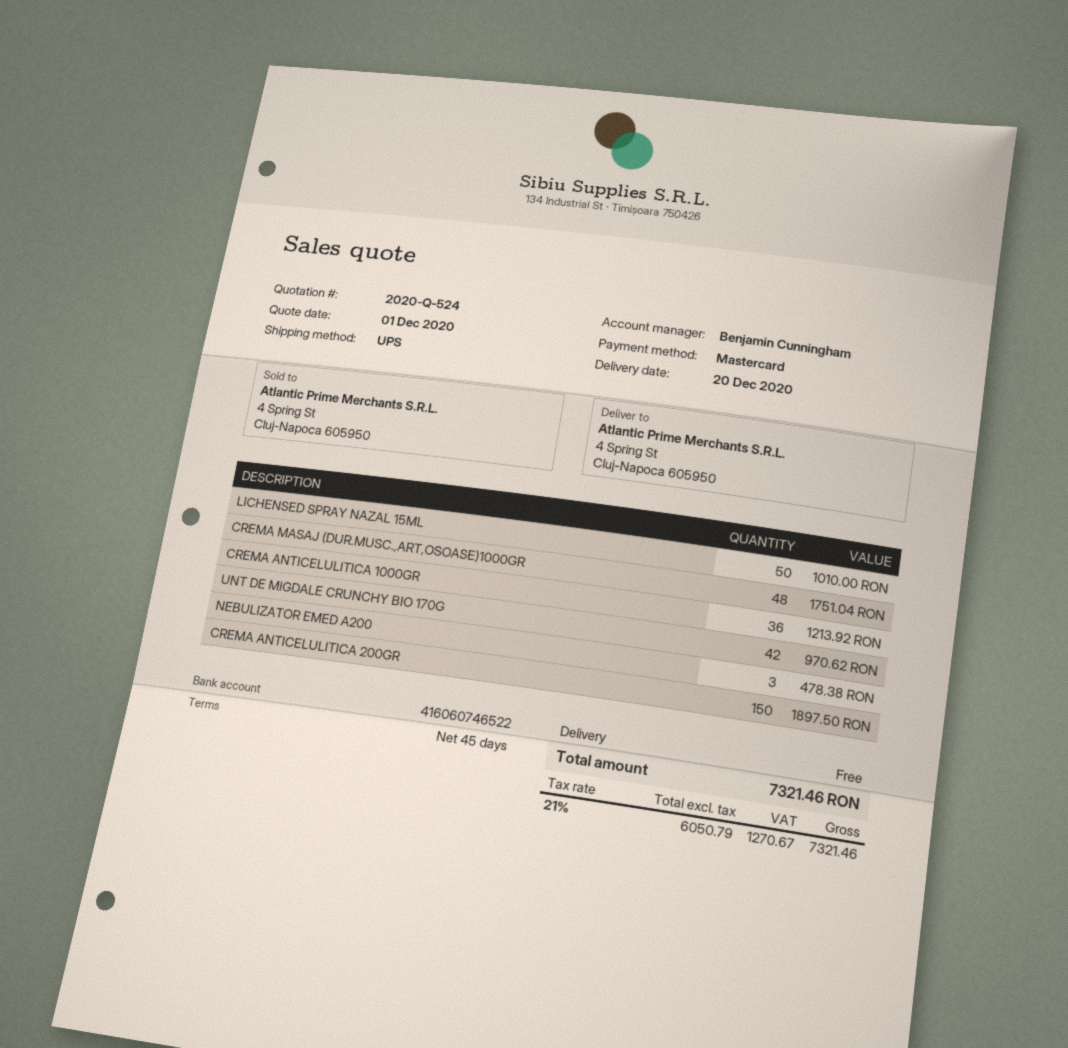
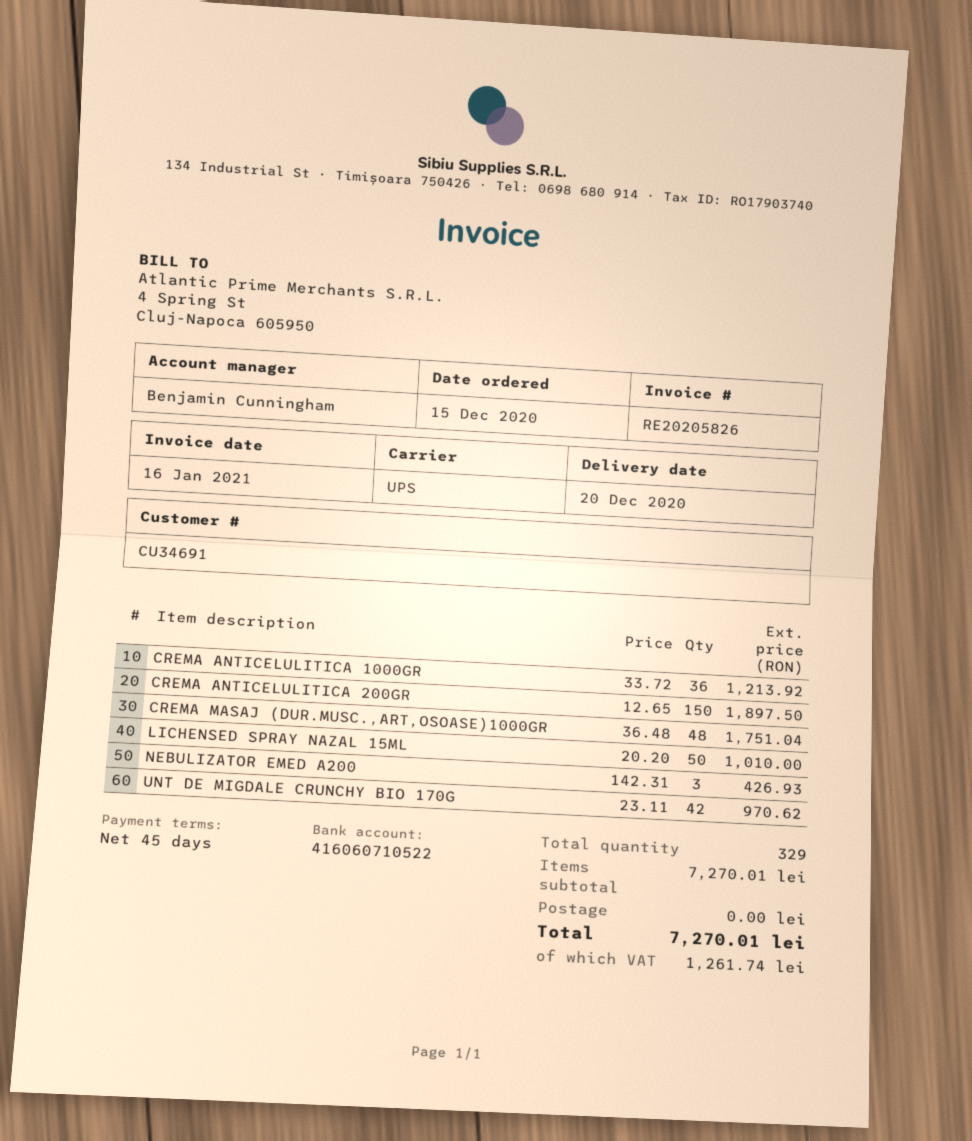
bank account: 416060746522 -> 416060710522
NEBULIZATOR EMED A200: 3 for 478.38 -> 3 for 426.93
tax: 1270.67 -> 1261.74
total: 7321.46 -> 7270.01

